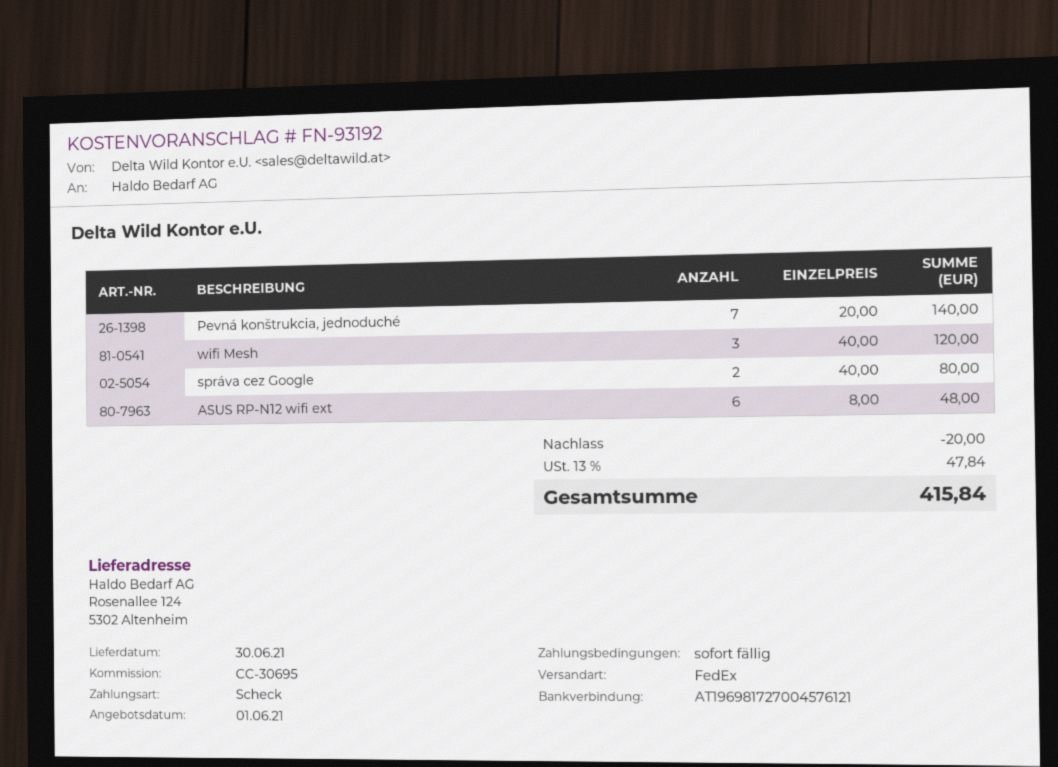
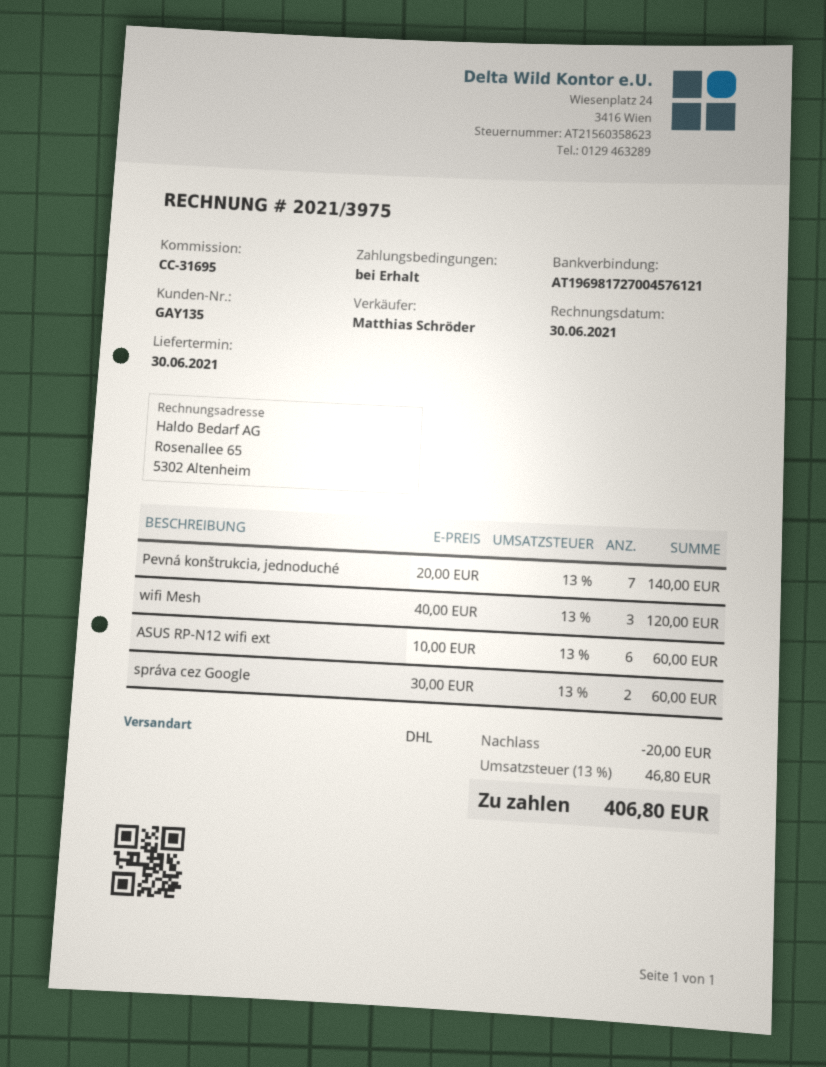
reference: CC-30695 -> CC-31695
shipping method: FedEx -> DHL
správa cez Google: 2 x 40.00 = 80.00 -> 2 x 30.00 = 60.00
ASUS RP-N12 wifi ext: 6 x 8.00 = 48.00 -> 6 x 10.00 = 60.00
tax: 13% = 47.84 -> 13% = 46.80
total: 415.84 -> 406.80

